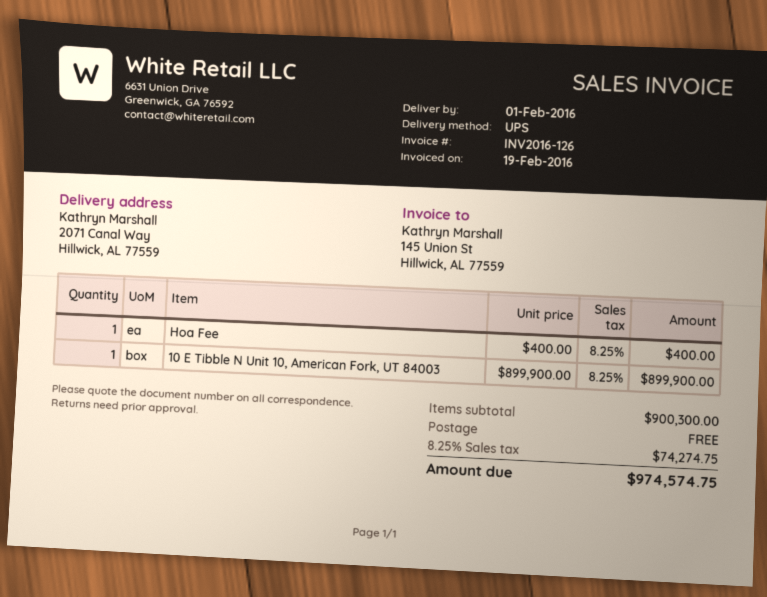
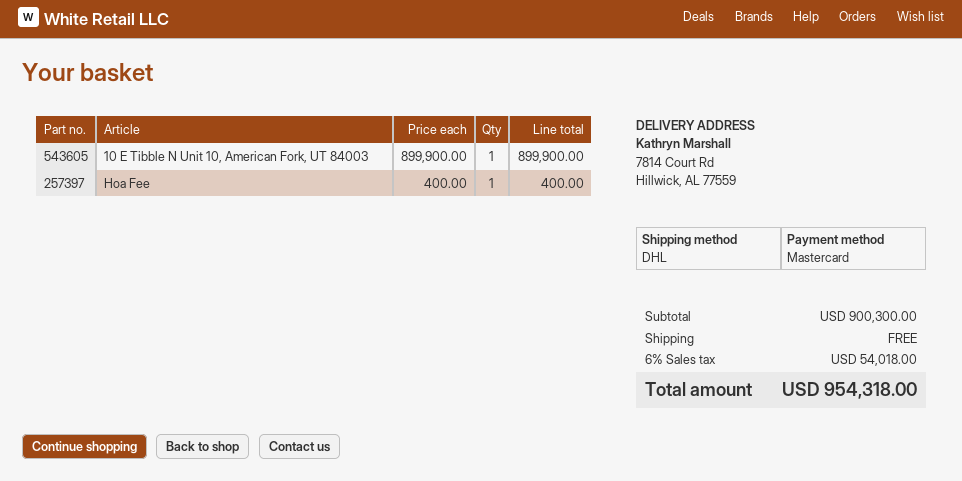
shipping method: UPS -> DHL
ship to: 2071 Canal Way, Hillwick, AL 77559 -> 7814 Court Rd, Hillwick, AL 77559
tax: 8.25% = 74274.75 -> 6% = 54018.00
total: 974574.75 -> 954318.00

